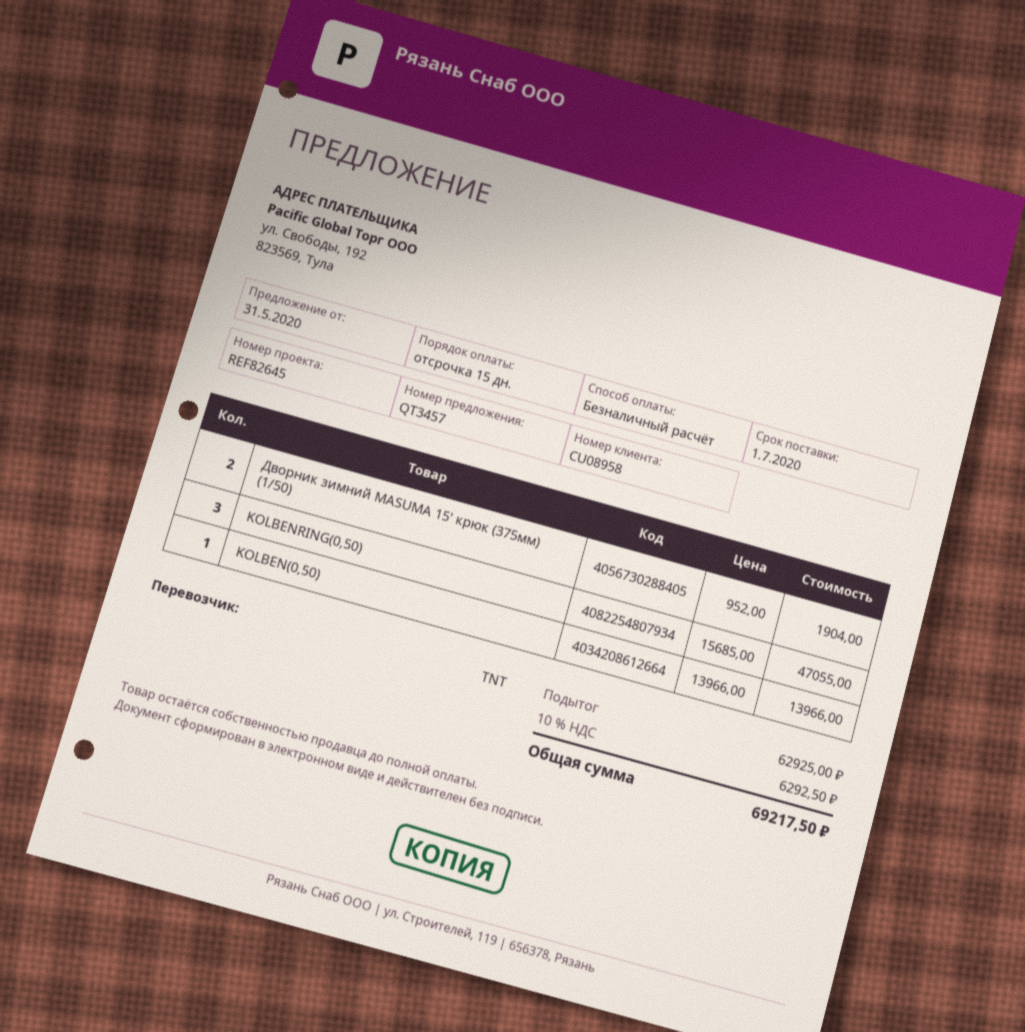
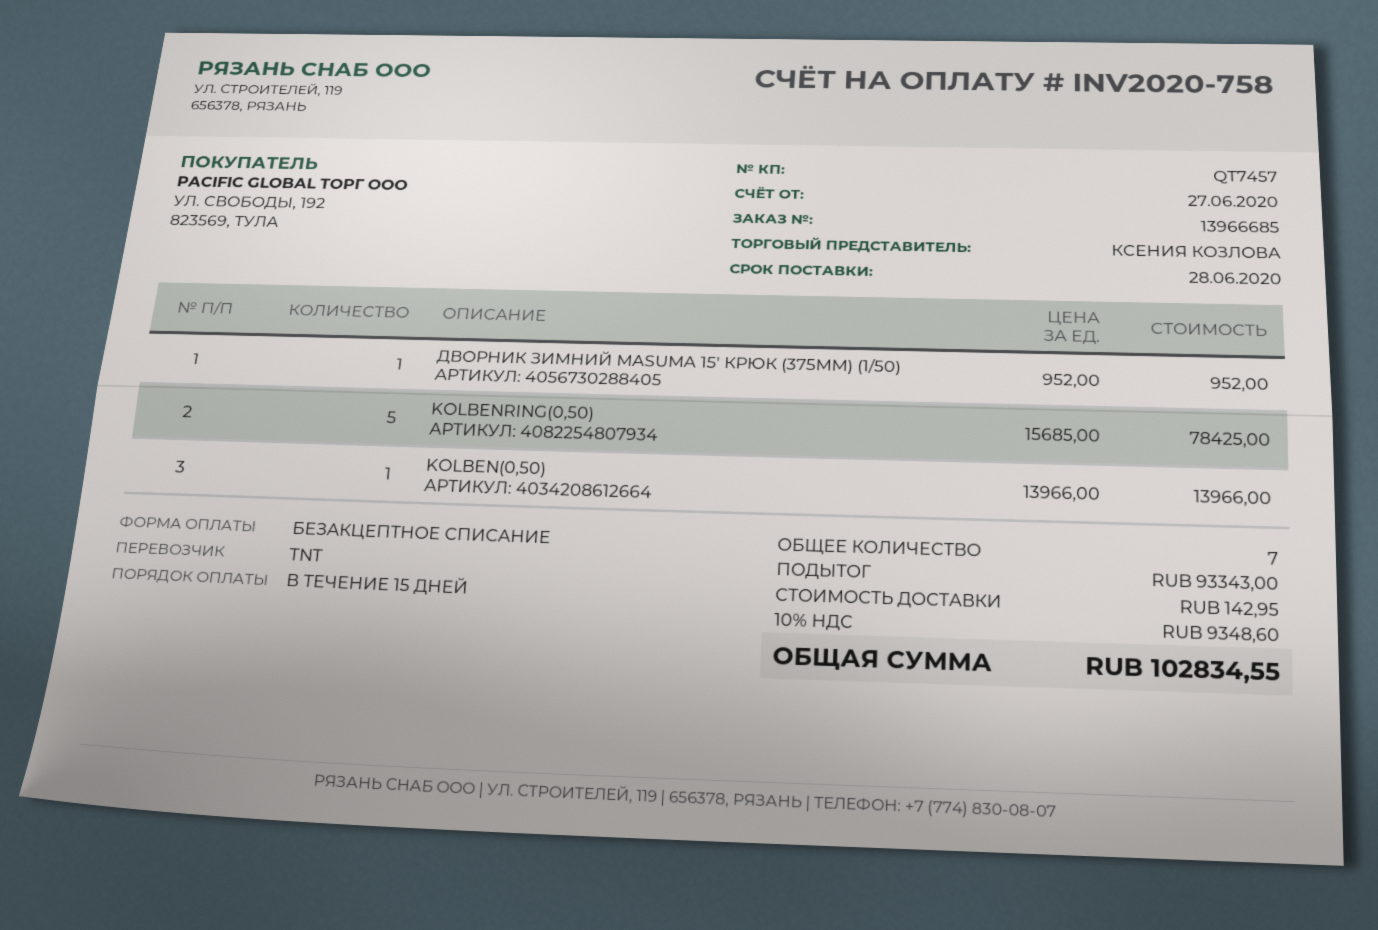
quote number: QT3457 -> QT7457
delivery date: 2020-07-01 -> 2020-06-28
payment method: bank transfer -> direct debit
Дворник зимний MASUMA 15' крюк (375мм) (1/50): 2 x 952.00 = 1904.00 -> 1 x 952.00 = 952.00
KOLBENRING(0,50): 3 x 15685.00 = 47055.00 -> 5 x 15685.00 = 78425.00
subtotal: 62925.00 -> 93343.00
shipping: none -> 142.95
tax: 10% = 6292.50 -> 10% = 9348.60
total: 69217.50 -> 102834.55

